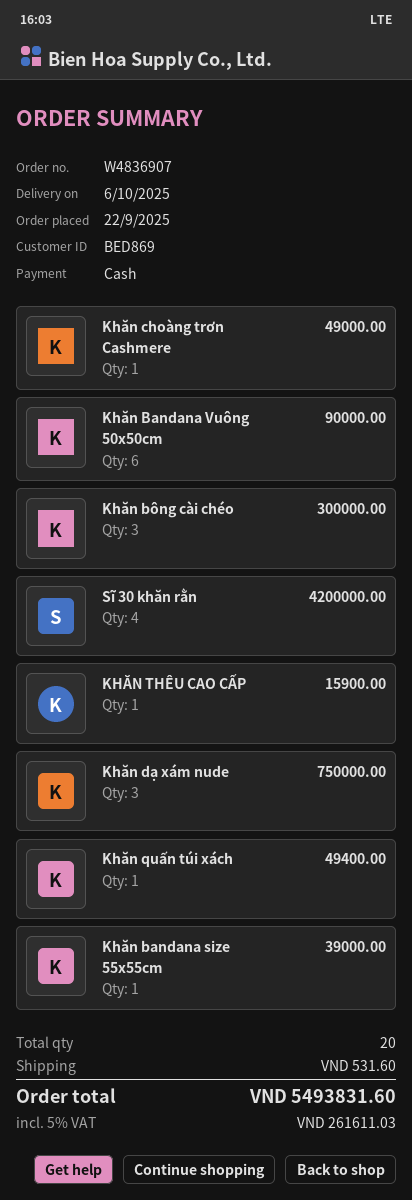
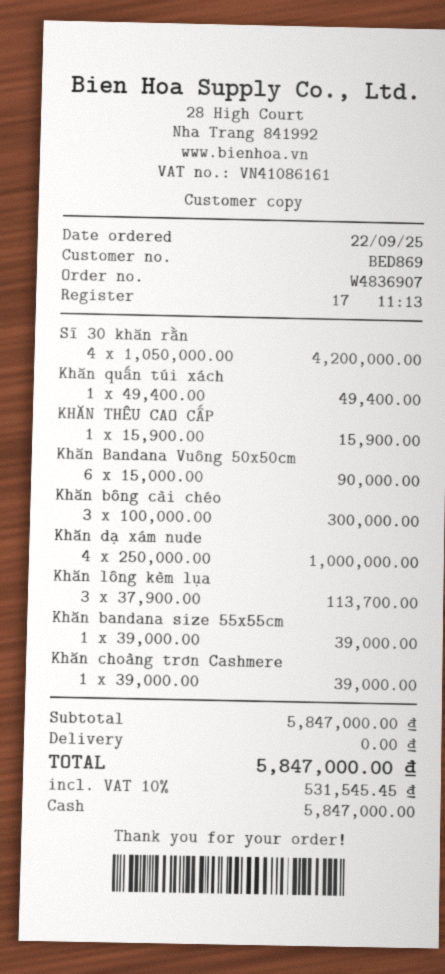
Khăn choàng trơn Cashmere: 1 for 49000.00 -> 1 for 39000.00
Khăn dạ xám nude: 3 for 750000.00 -> 4 for 1000000.00
Khăn lông kèm lụa: none -> 3 for 113700.00
shipping: 531.60 -> 0.00
tax: 5% = 261611.03 -> 10% = 531545.45
total: 5493831.60 -> 5847000.00

